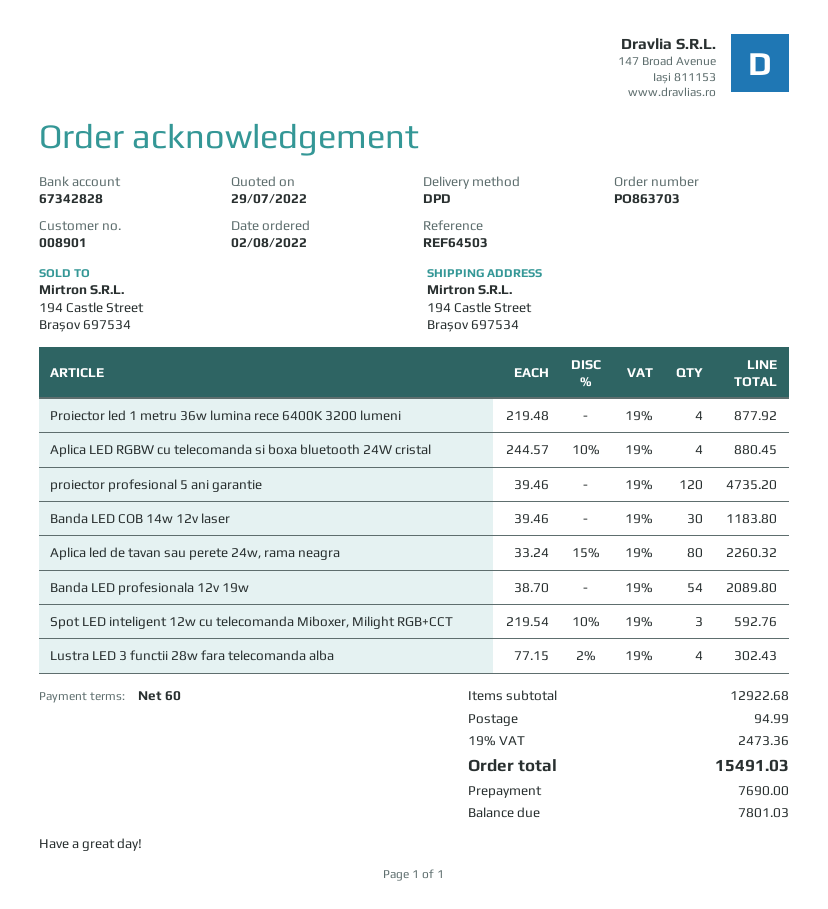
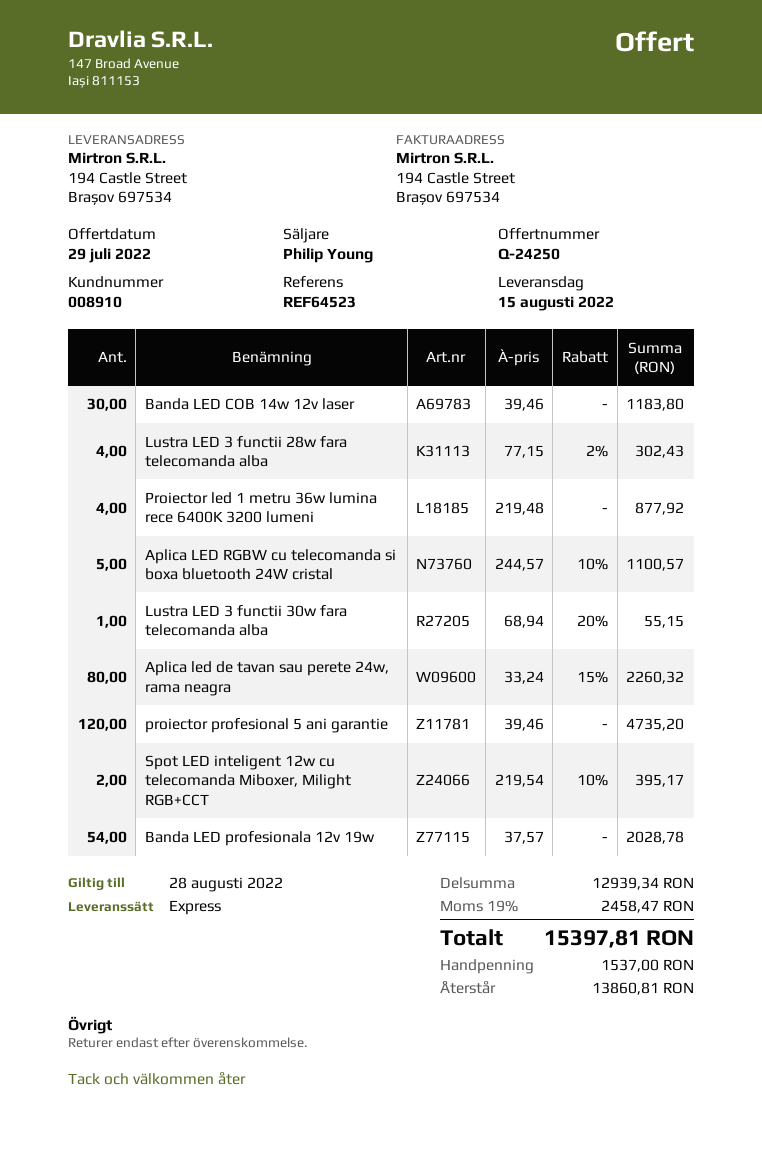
customer number: 008901 -> 008910
reference: REF64503 -> REF64523
shipping method: DPD -> express
Aplica LED RGBW cu telecomanda si boxa bluetooth 24W cristal: 4 x 244.57 - 10% = 880.45 -> 5 x 244.57 - 10% = 1100.57
Banda LED profesionala 12v 19w: 54 x 38.70 = 2089.80 -> 54 x 37.57 = 2028.78
Spot LED inteligent 12w cu telecomanda Miboxer, Milight RGB+CCT: 3 x 219.54 - 10% = 592.76 -> 2 x 219.54 - 10% = 395.17
Lustra LED 3 functii 30w fara telecomanda alba: none -> 1 x 68.94 - 20% = 55.15
subtotal: 12922.68 -> 12939.34
shipping: 94.99 -> none
tax: 19% = 2473.36 -> 19% = 2458.47
total: 15491.03 -> 15397.81
deposit: 7690.00 -> 1537.00
balance: 7801.03 -> 13860.81

